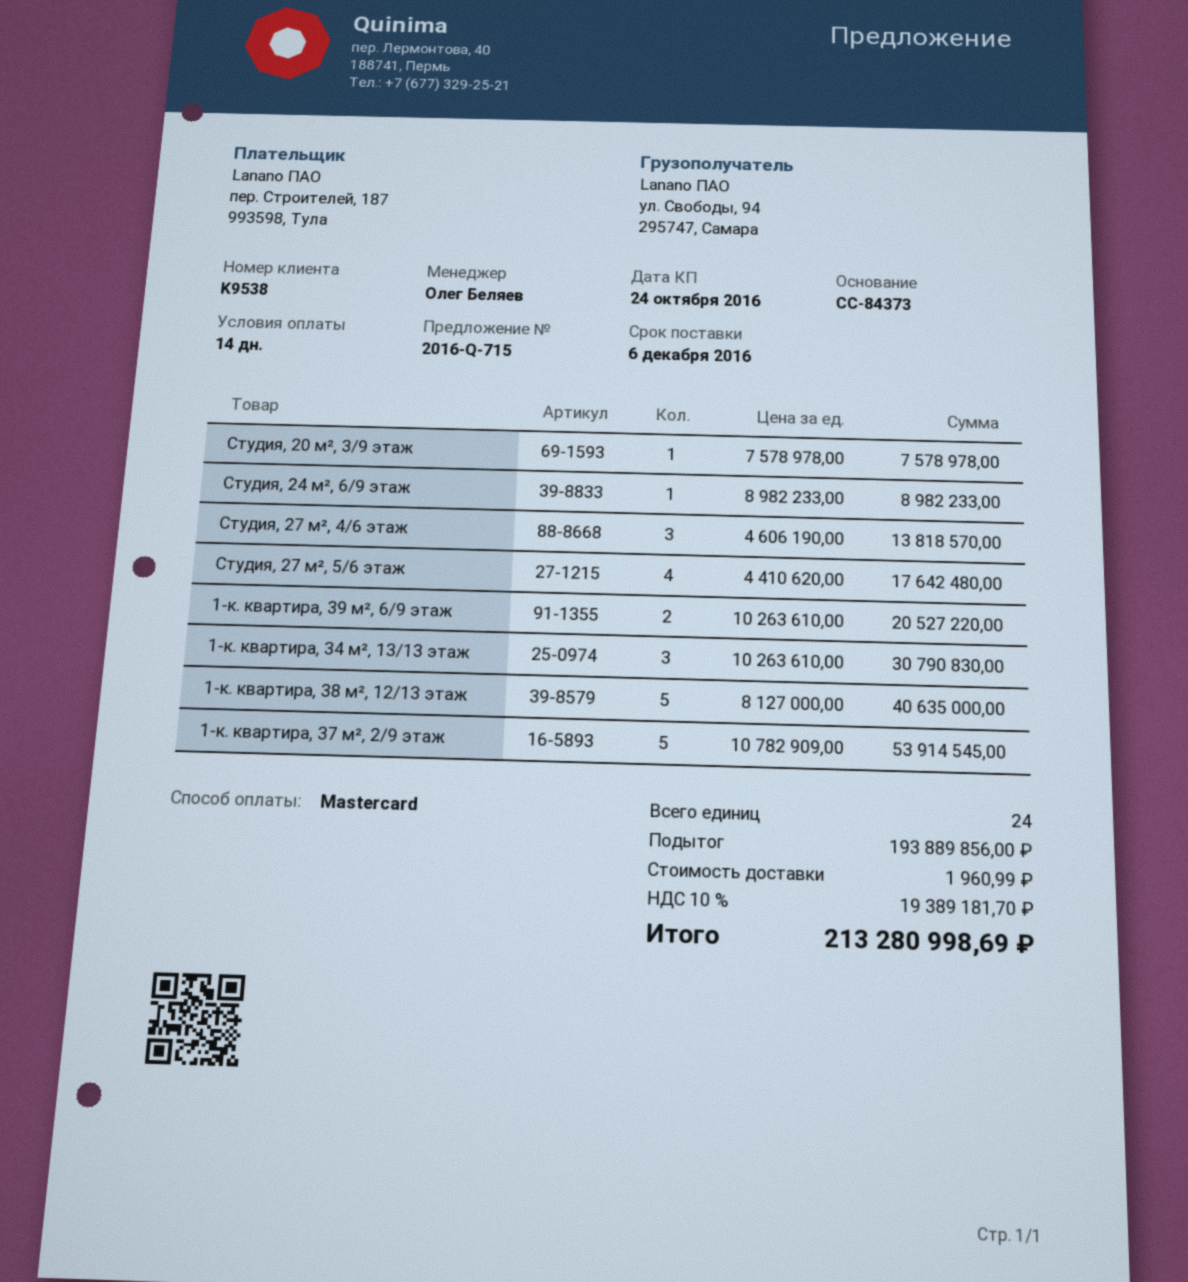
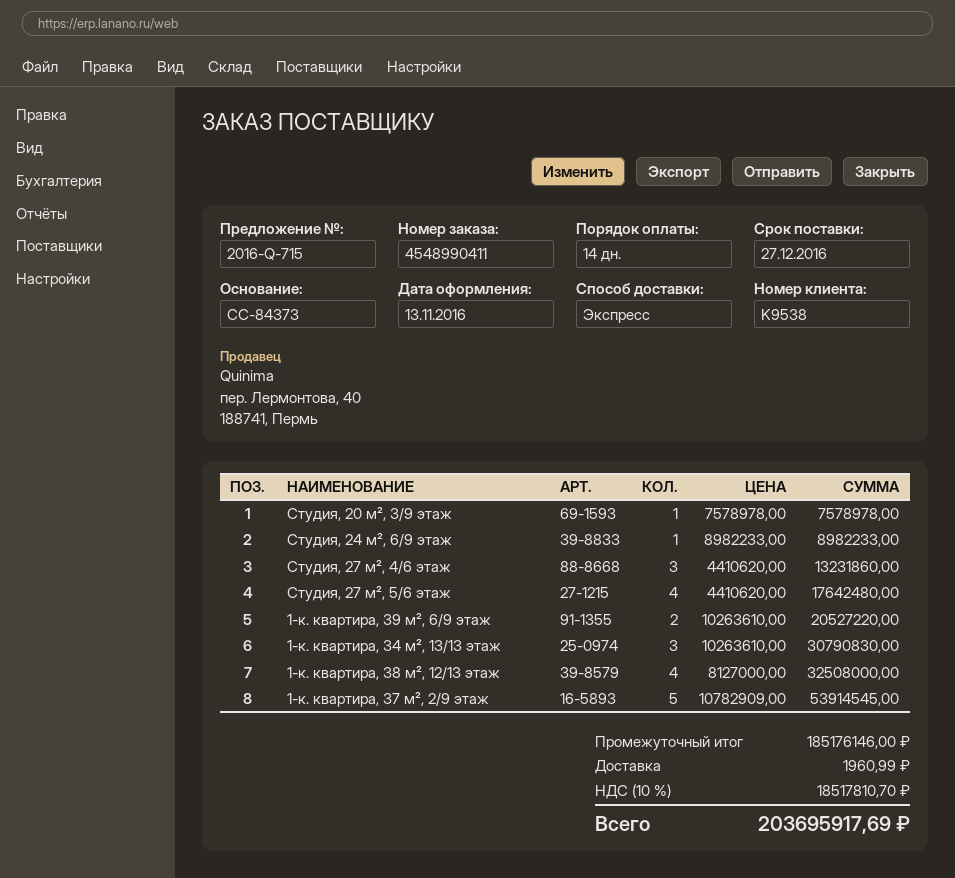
delivery date: 2016-12-06 -> 2016-12-27
Студия, 27 м², 4/6 этаж: 3 x 4606190.00 = 13818570.00 -> 3 x 4410620.00 = 13231860.00
1-к. квартира, 38 м², 12/13 этаж: 5 x 8127000.00 = 40635000.00 -> 4 x 8127000.00 = 32508000.00
subtotal: 193889856.00 -> 185176146.00
tax: 10% = 19389181.70 -> 10% = 18517810.70
total: 213280998.69 -> 203695917.69

